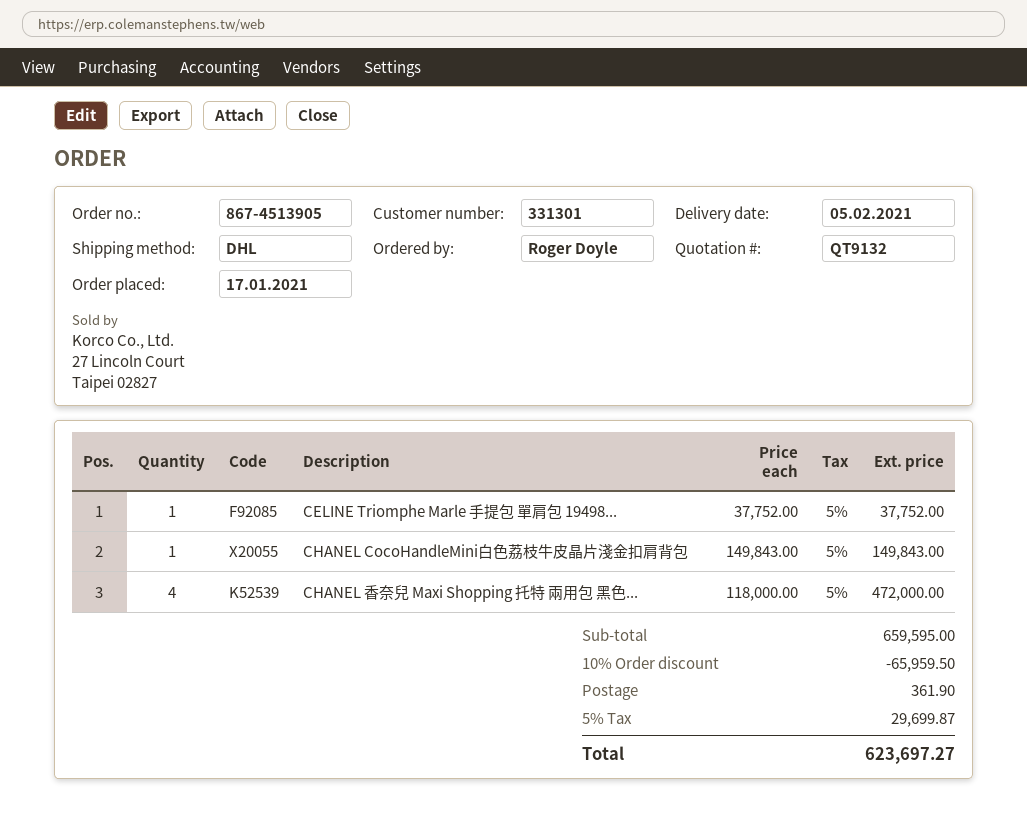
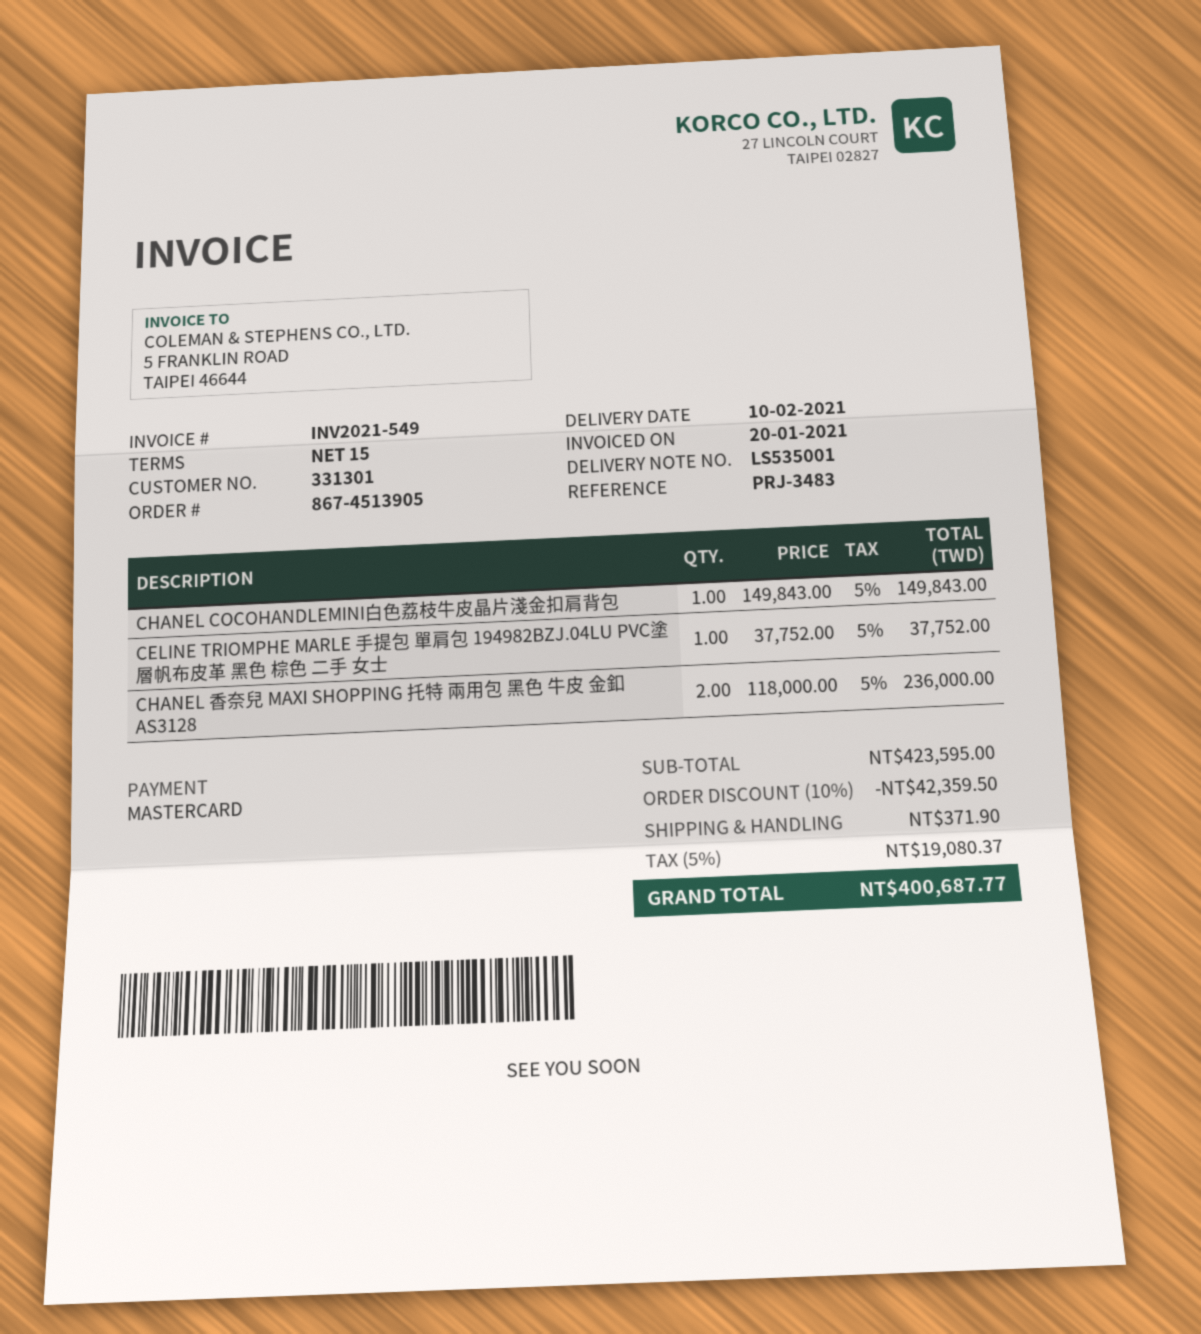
delivery date: 2021-02-05 -> 2021-02-10
CHANEL 香奈兒 Maxi Shopping 托特 兩用包 黑色...: 4 x 118000.00 = 472000.00 -> 2 x 118000.00 = 236000.00
subtotal: 659595.00 -> 423595.00
discount: 10% = 65959.50 -> 10% = 42359.50
shipping: 361.90 -> 371.90
tax: 5% = 29699.87 -> 5% = 19080.37
total: 623697.27 -> 400687.77

